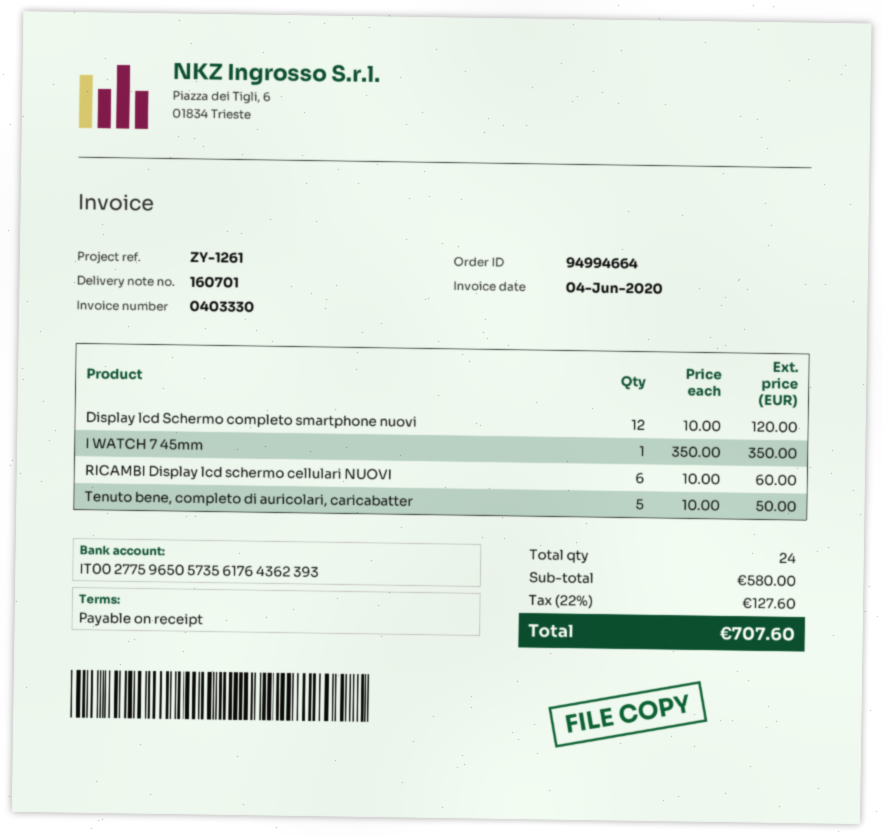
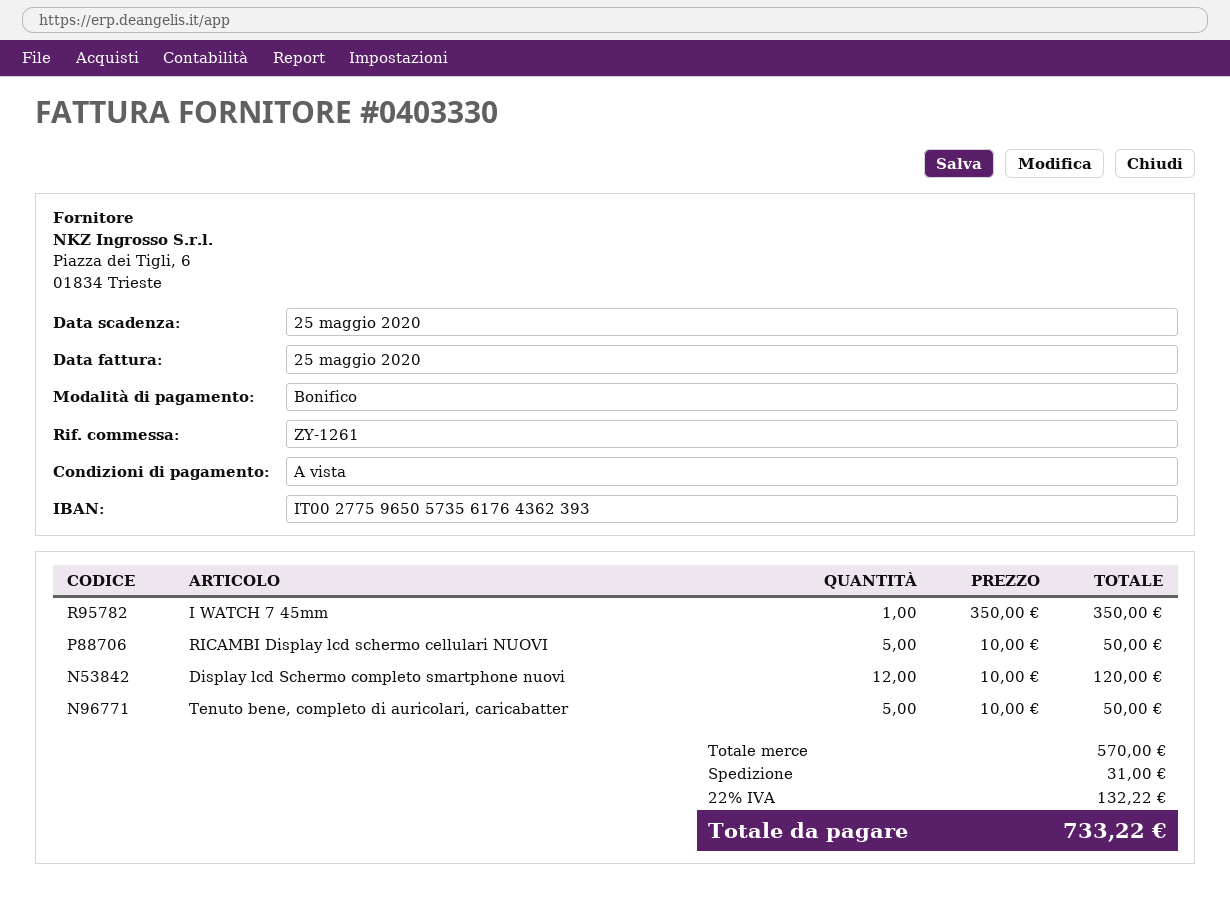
invoice date: 2020-06-04 -> 2020-05-25
RICAMBI Display lcd schermo cellulari NUOVI: 6 x 10.00 = 60.00 -> 5 x 10.00 = 50.00
subtotal: 580.00 -> 570.00
shipping: none -> 31.00
tax: 22% = 127.60 -> 22% = 132.22
total: 707.60 -> 733.22

